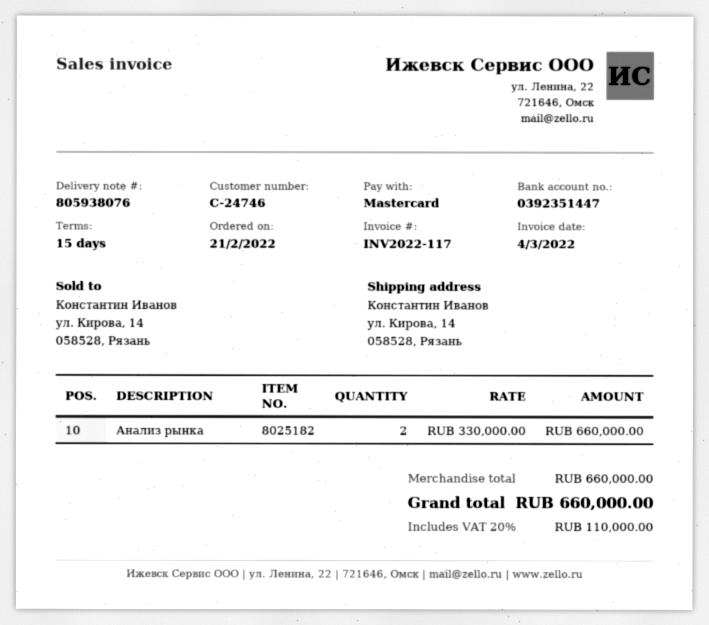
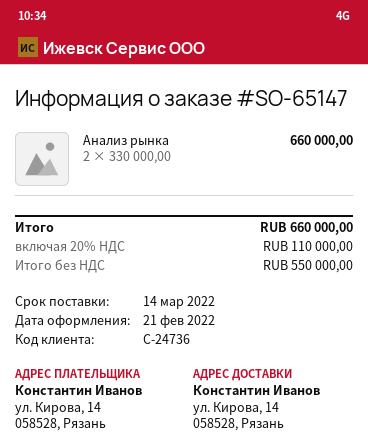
customer number: C-24746 -> C-24736

